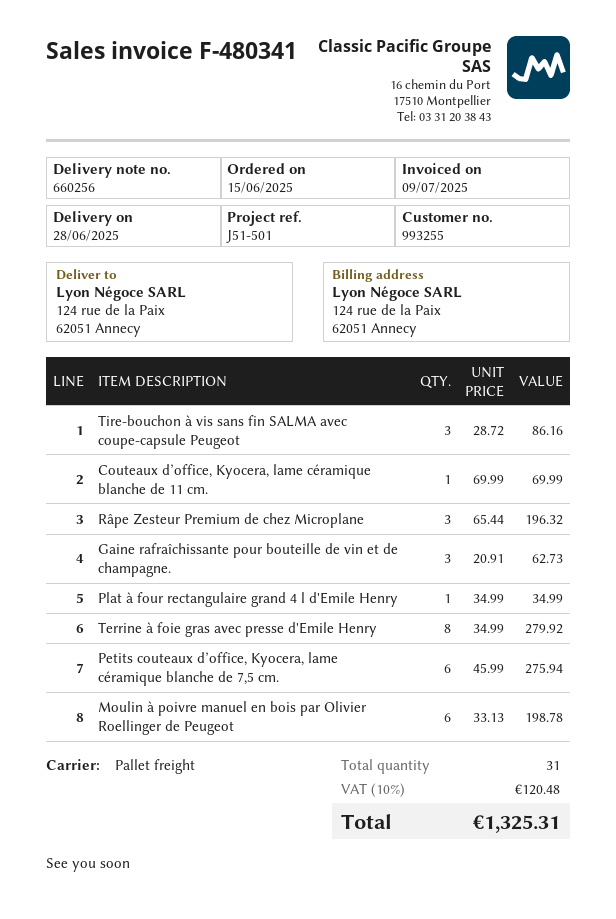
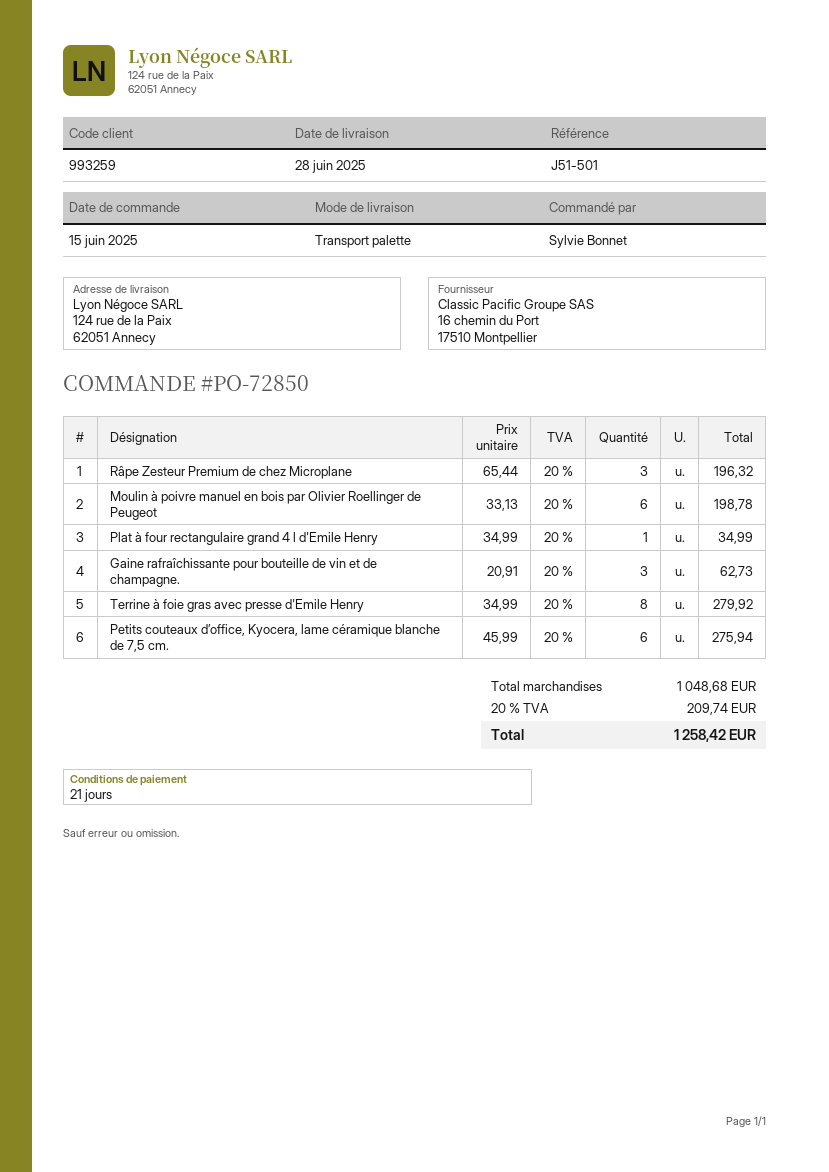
customer number: 993255 -> 993259
Tire-bouchon à vis sans fin SALMA avec coupe-capsule Peugeot: 3 x 28.72 = 86.16 -> none
Couteaux d’office, Kyocera, lame céramique blanche de 11 cm.: 1 x 69.99 = 69.99 -> none
tax: 10% = 120.48 -> 20% = 209.74
total: 1325.31 -> 1258.42

